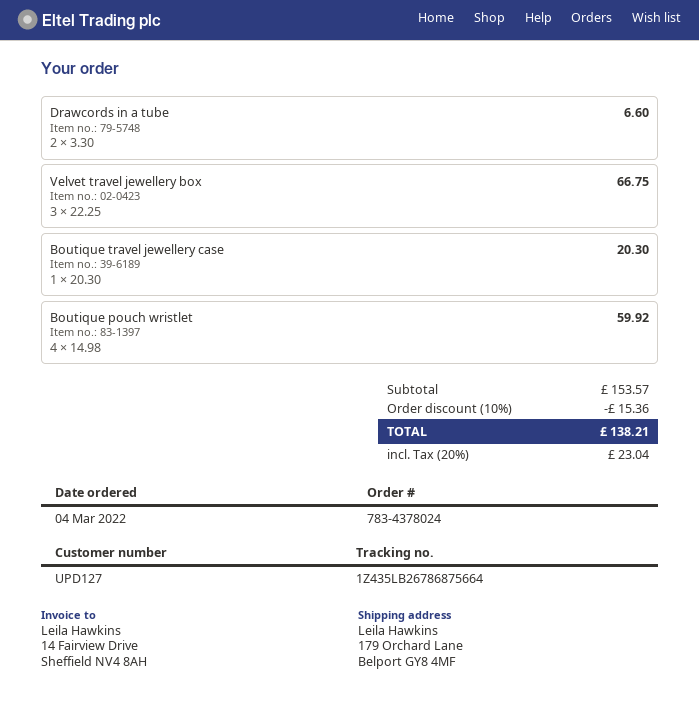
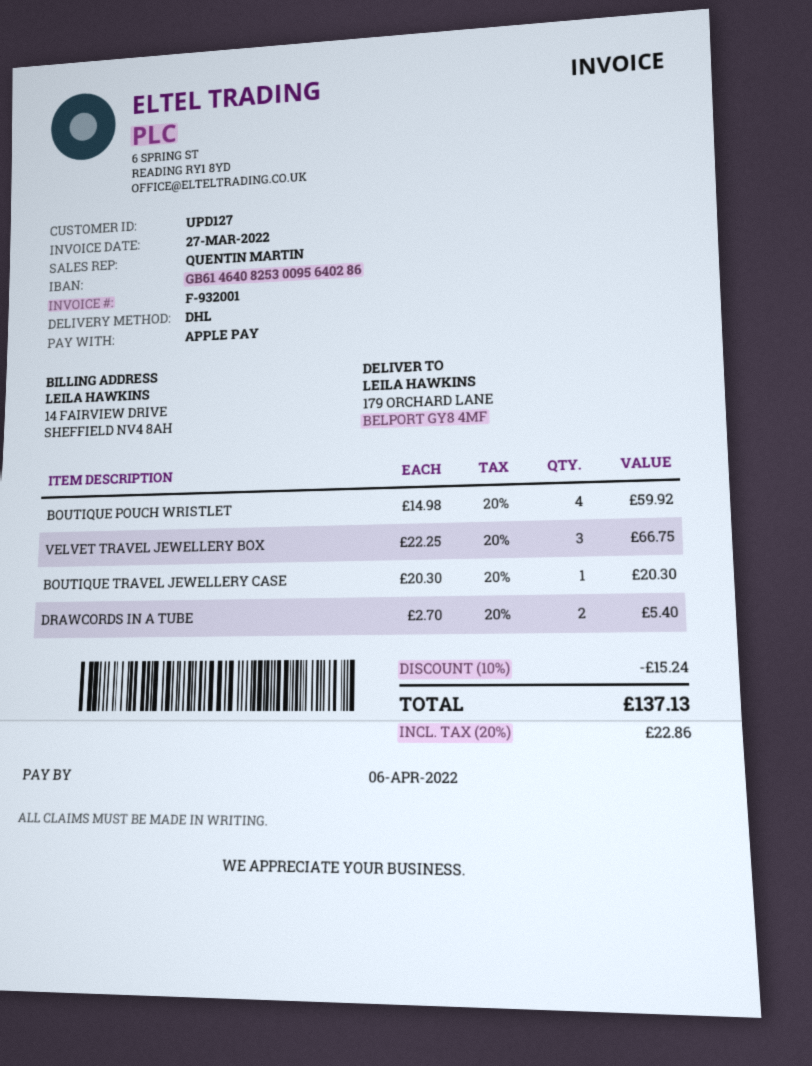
Drawcords in a tube: 2 x 3.30 = 6.60 -> 2 x 2.70 = 5.40
discount: 10% = 15.36 -> 10% = 15.24
tax: 20% = 23.04 -> 20% = 22.86
total: 138.21 -> 137.13

